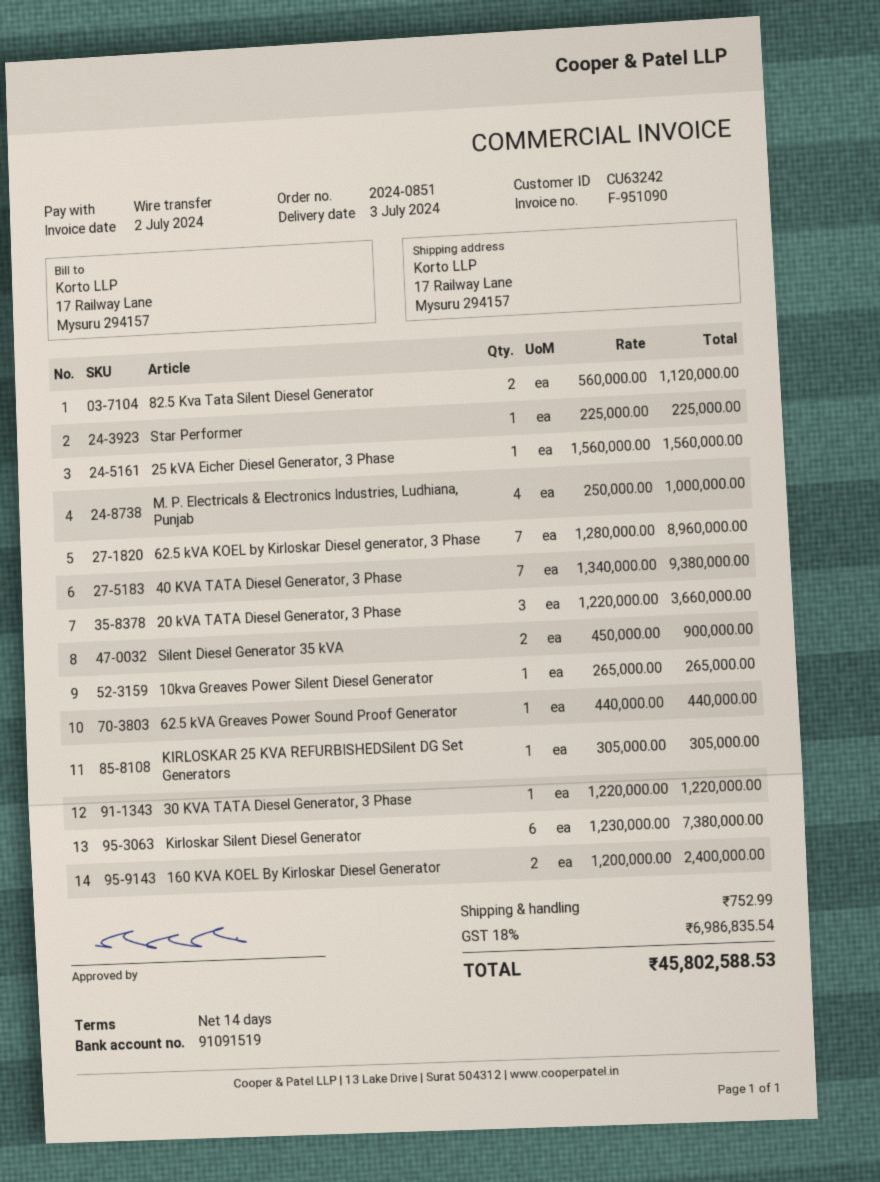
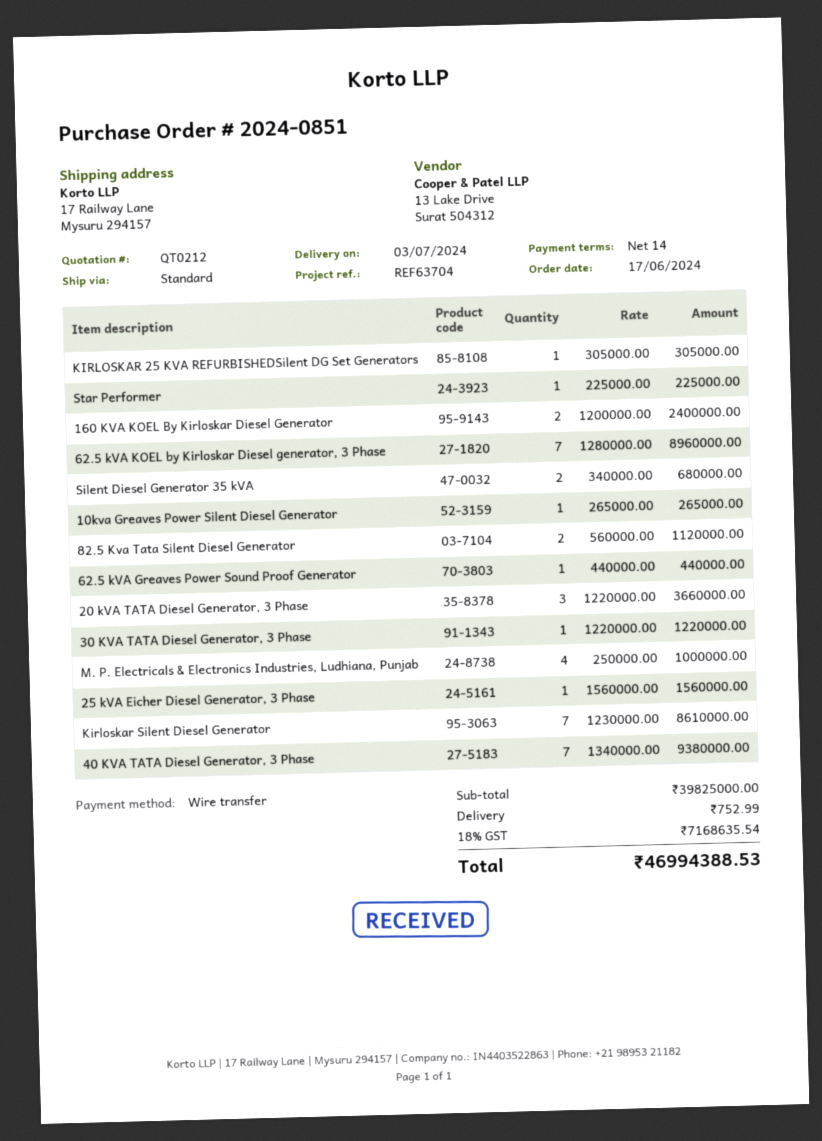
Silent Diesel Generator 35 kVA: 2 x 450000.00 = 900000.00 -> 2 x 340000.00 = 680000.00
Kirloskar Silent Diesel Generator: 6 x 1230000.00 = 7380000.00 -> 7 x 1230000.00 = 8610000.00
tax: 18% = 6986835.54 -> 18% = 7168635.54
total: 45802588.53 -> 46994388.53

